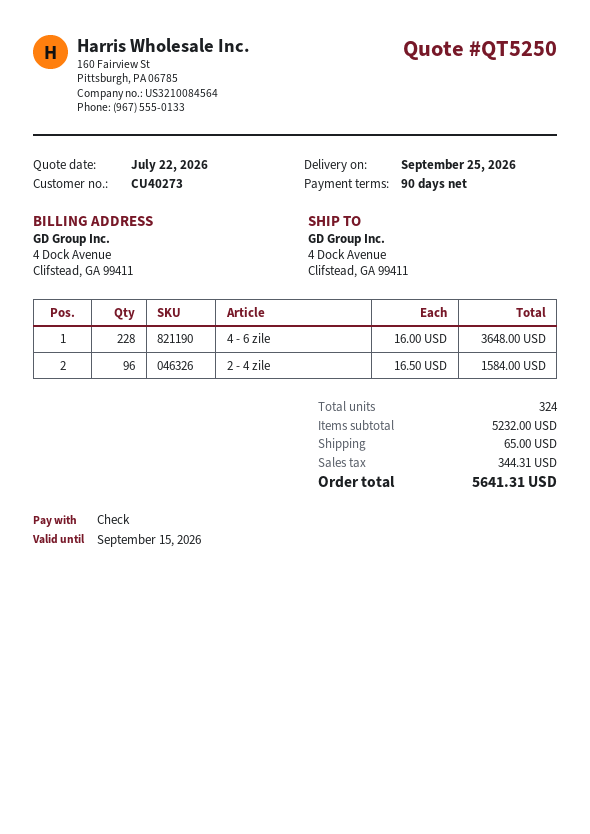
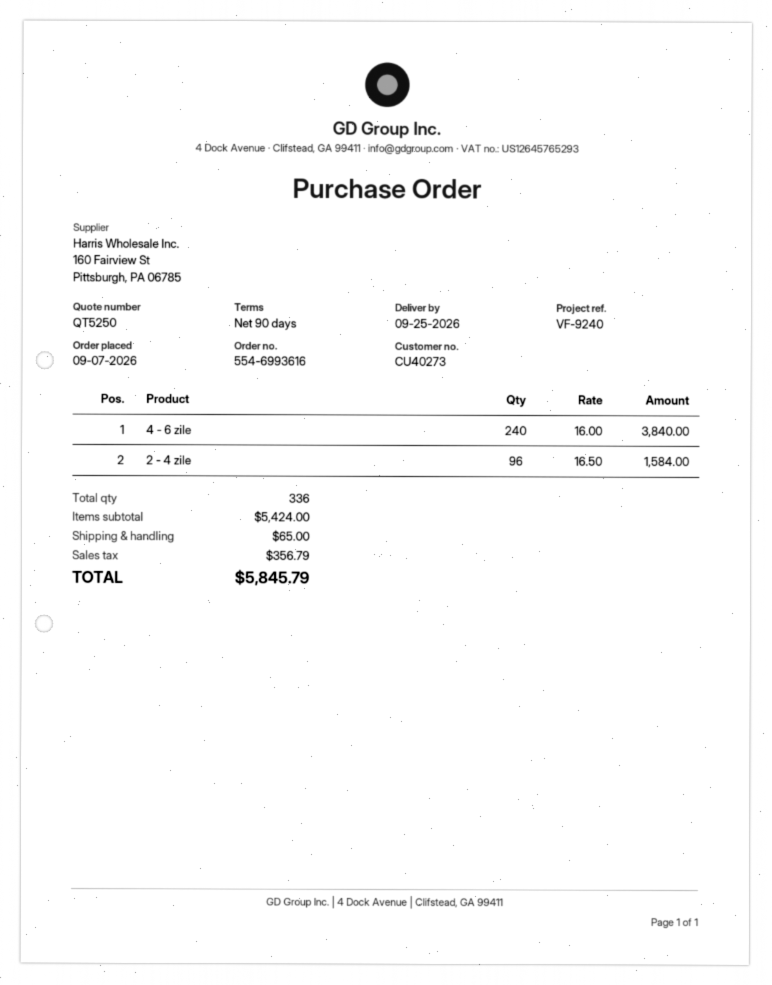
4 - 6 zile: 228 x 16.00 = 3648.00 -> 240 x 16.00 = 3840.00
total quantity: 324 -> 336
subtotal: 5232.00 -> 5424.00
tax: 344.31 -> 356.79
total: 5641.31 -> 5845.79

